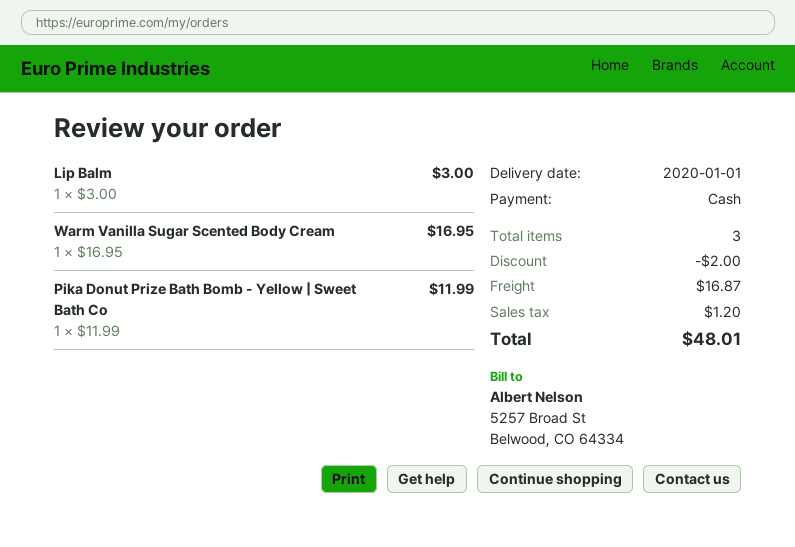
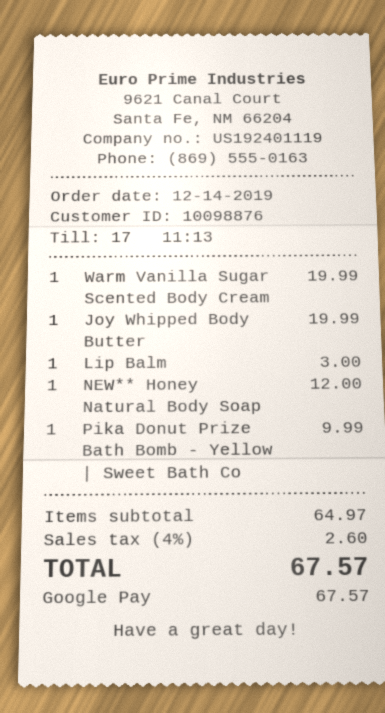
payment method: cash -> Google Pay
Warm Vanilla Sugar Scented Body Cream: 1 for 16.95 -> 1 for 19.99
Pika Donut Prize Bath Bomb - Yellow | Sweet Bath Co: 1 for 11.99 -> 1 for 9.99
Joy Whipped Body Butter: none -> 1 for 19.99
NEW** Honey Natural Body Soap: none -> 1 for 12.00
discount: 2.00 -> none
shipping: 16.87 -> none
tax: 1.20 -> 2.60
total: 48.01 -> 67.57

